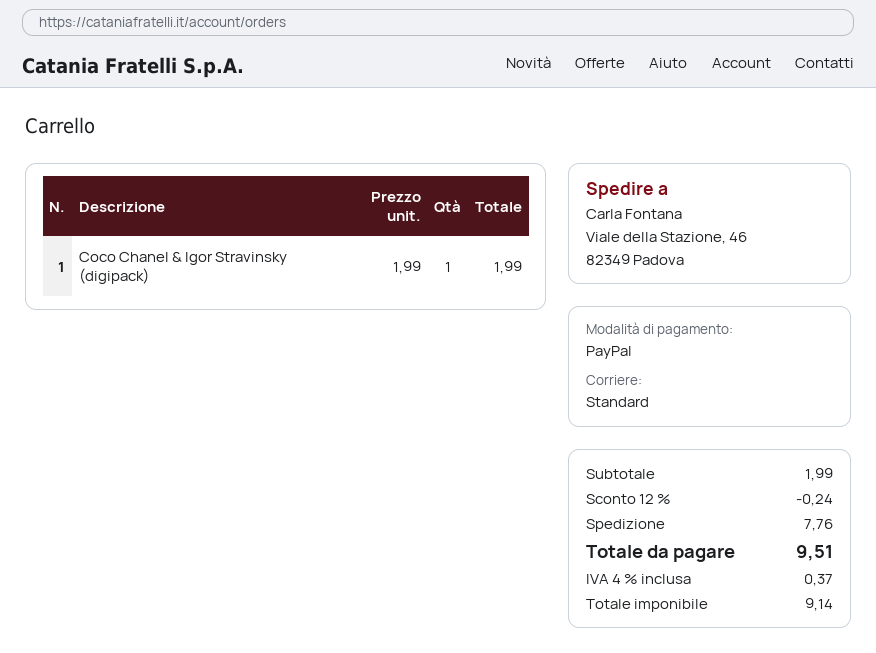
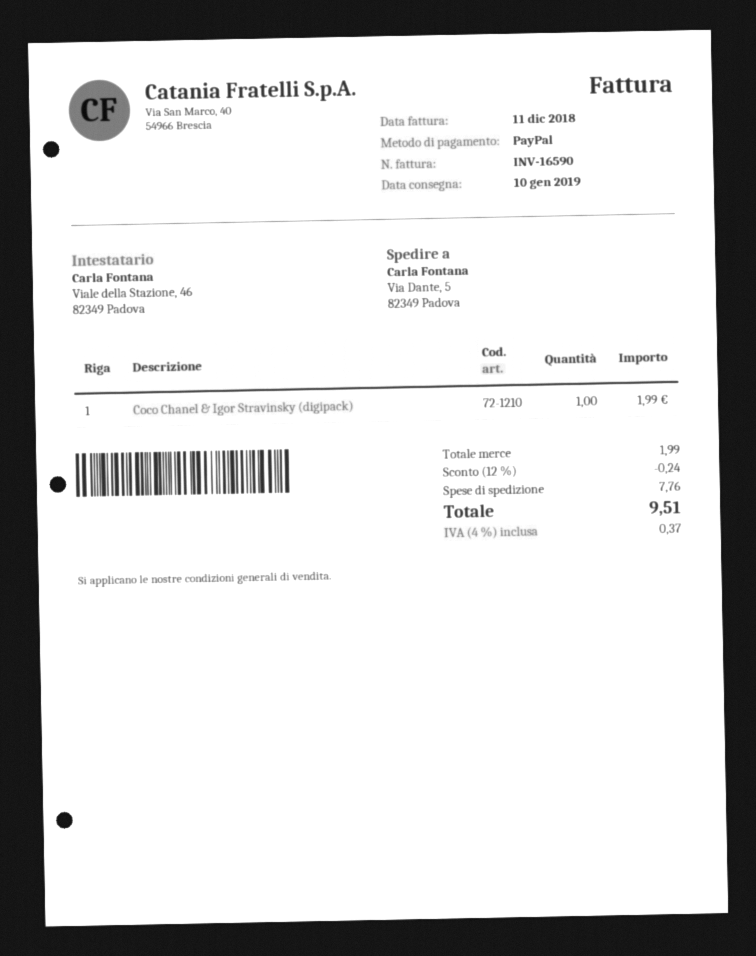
ship to: Viale della Stazione, 46, 82349 Padova -> Via Dante, 5, 82349 Padova

